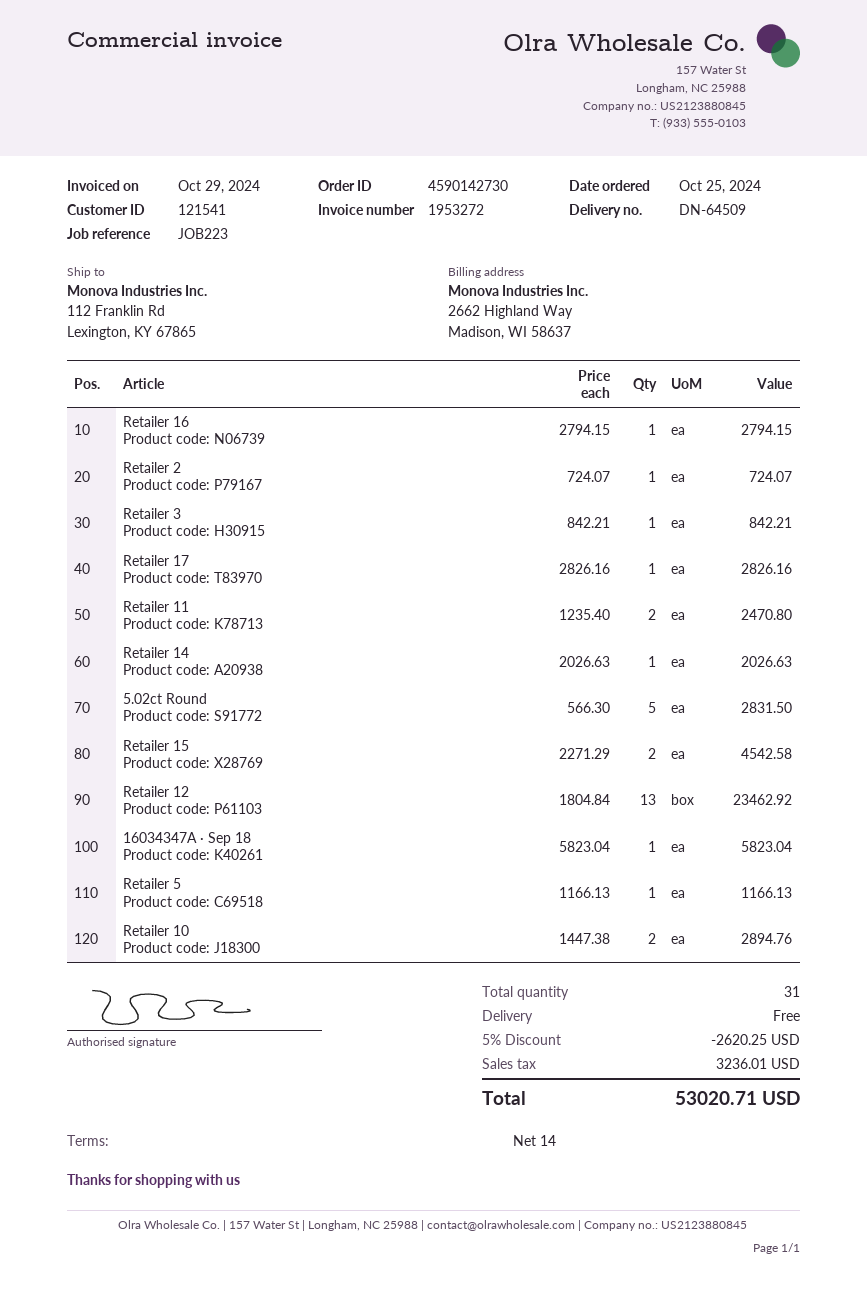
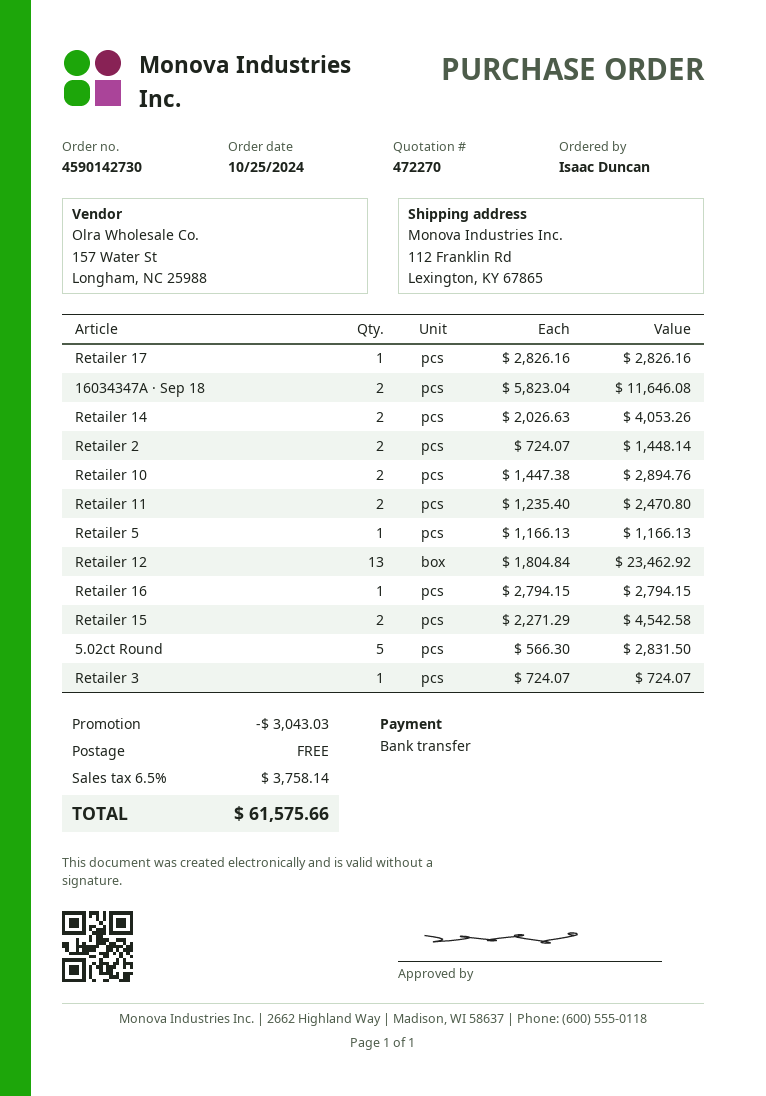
Retailer 2: 1 x 724.07 = 724.07 -> 2 x 724.07 = 1448.14
Retailer 3: 1 x 842.21 = 842.21 -> 1 x 724.07 = 724.07
Retailer 14: 1 x 2026.63 = 2026.63 -> 2 x 2026.63 = 4053.26
16034347A · Sep 18: 1 x 5823.04 = 5823.04 -> 2 x 5823.04 = 11646.08
discount: 2620.25 -> 3043.03
tax: 3236.01 -> 3758.14
total: 53020.71 -> 61575.66

